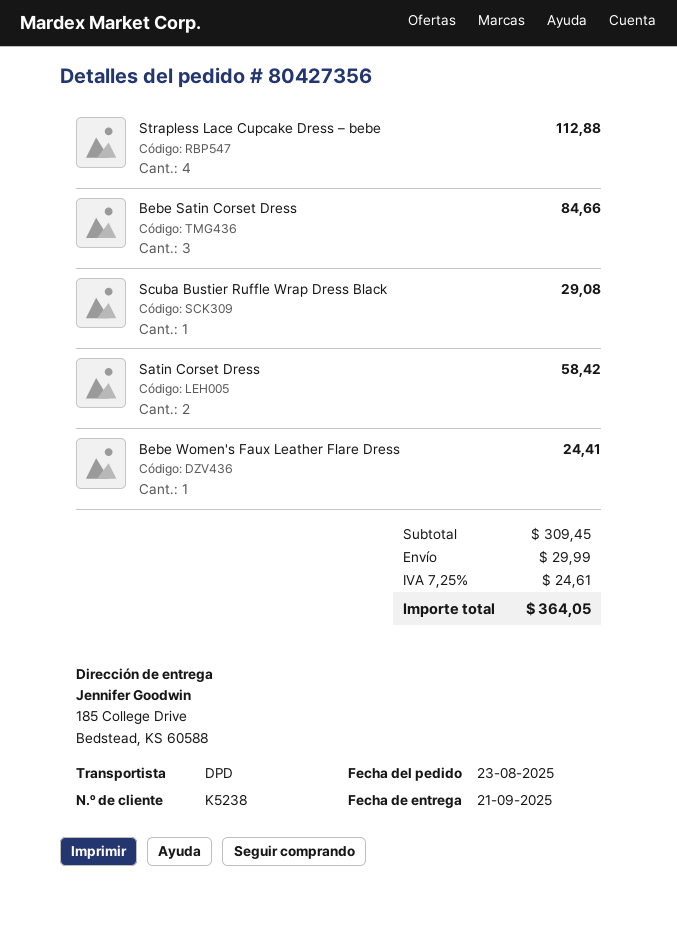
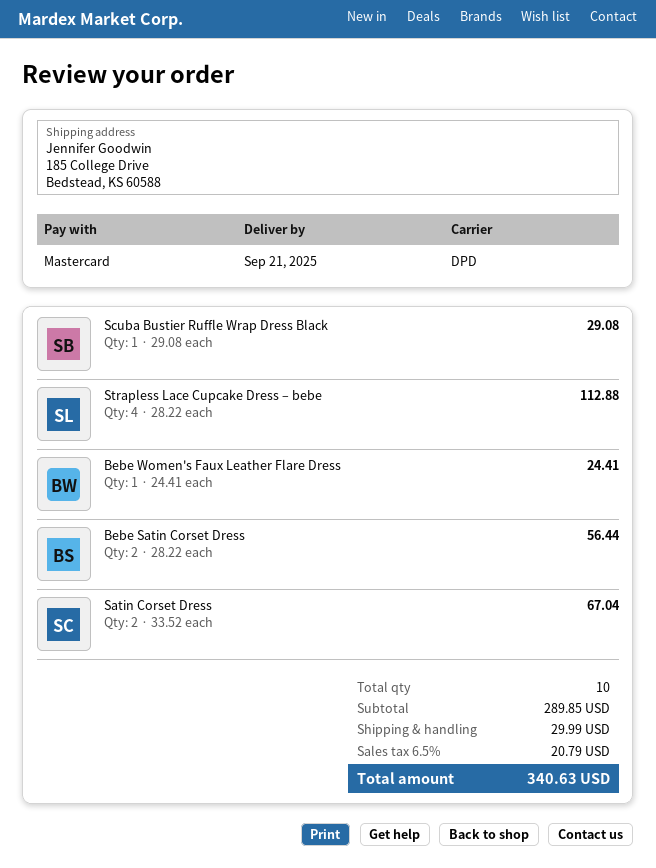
Bebe Satin Corset Dress: 3 for 84.66 -> 2 for 56.44
Satin Corset Dress: 2 for 58.42 -> 2 for 67.04
subtotal: 309.45 -> 289.85
tax: 7.25% = 24.61 -> 6.5% = 20.79
total: 364.05 -> 340.63

